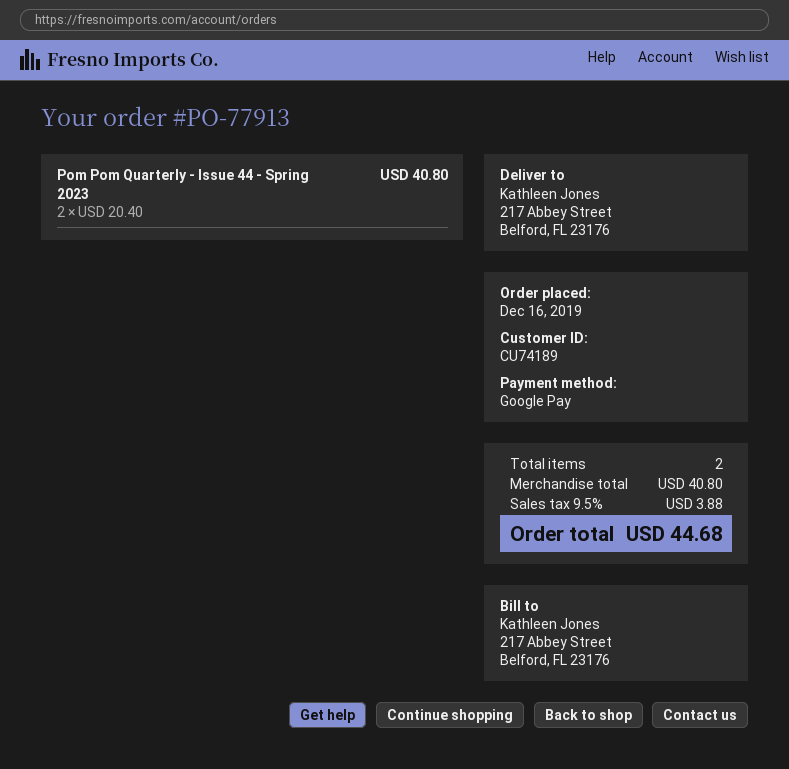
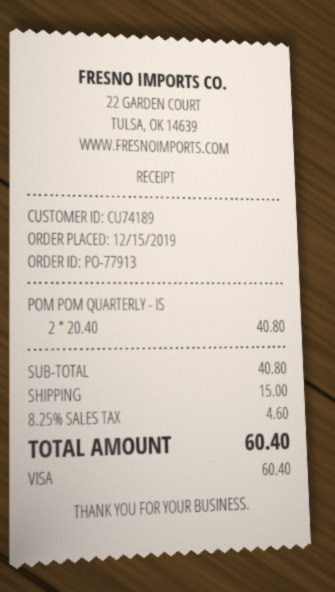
order date: 2019-12-16 -> 2019-12-15
payment method: Google Pay -> Visa
shipping: none -> 15.00
tax: 9.5% = 3.88 -> 8.25% = 4.60
total: 44.68 -> 60.40

